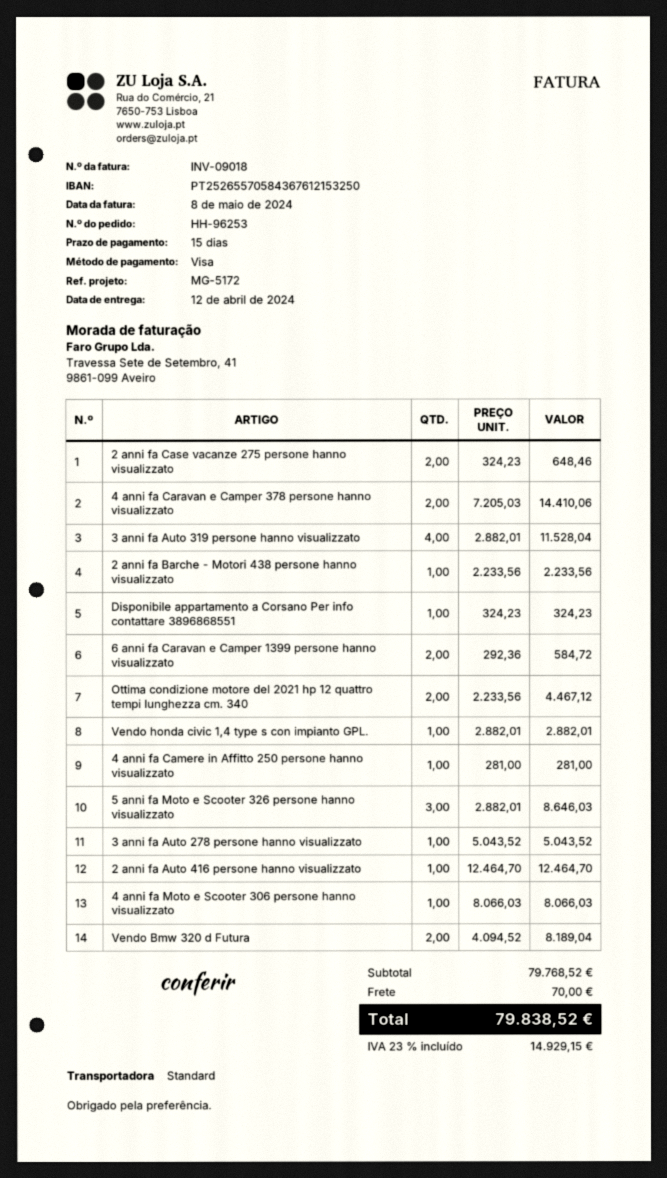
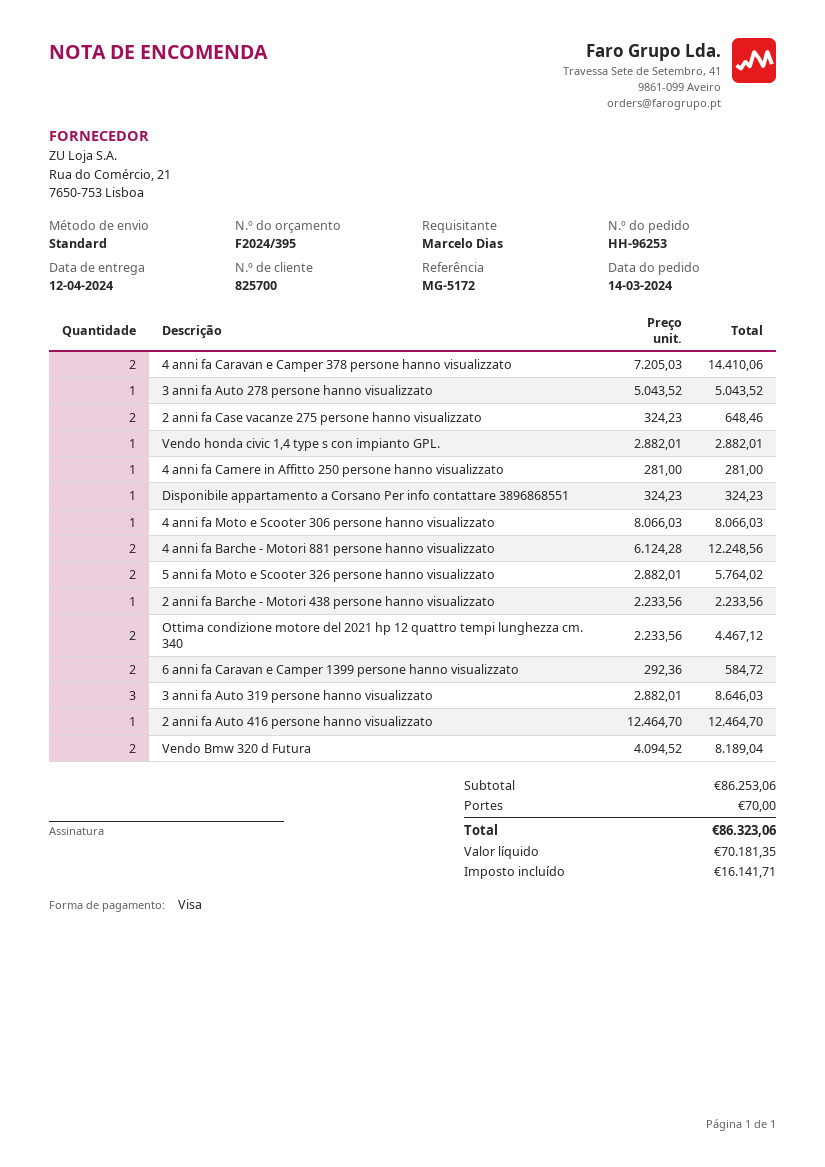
3 anni fa Auto 319 persone hanno visualizzato: 4 x 2882.01 = 11528.04 -> 3 x 2882.01 = 8646.03
5 anni fa Moto e Scooter 326 persone hanno visualizzato: 3 x 2882.01 = 8646.03 -> 2 x 2882.01 = 5764.02
4 anni fa Barche - Motori 881 persone hanno visualizzato: none -> 2 x 6124.28 = 12248.56
subtotal: 79768.52 -> 86253.06
tax: 14929.15 -> 16141.71
total: 79838.52 -> 86323.06

